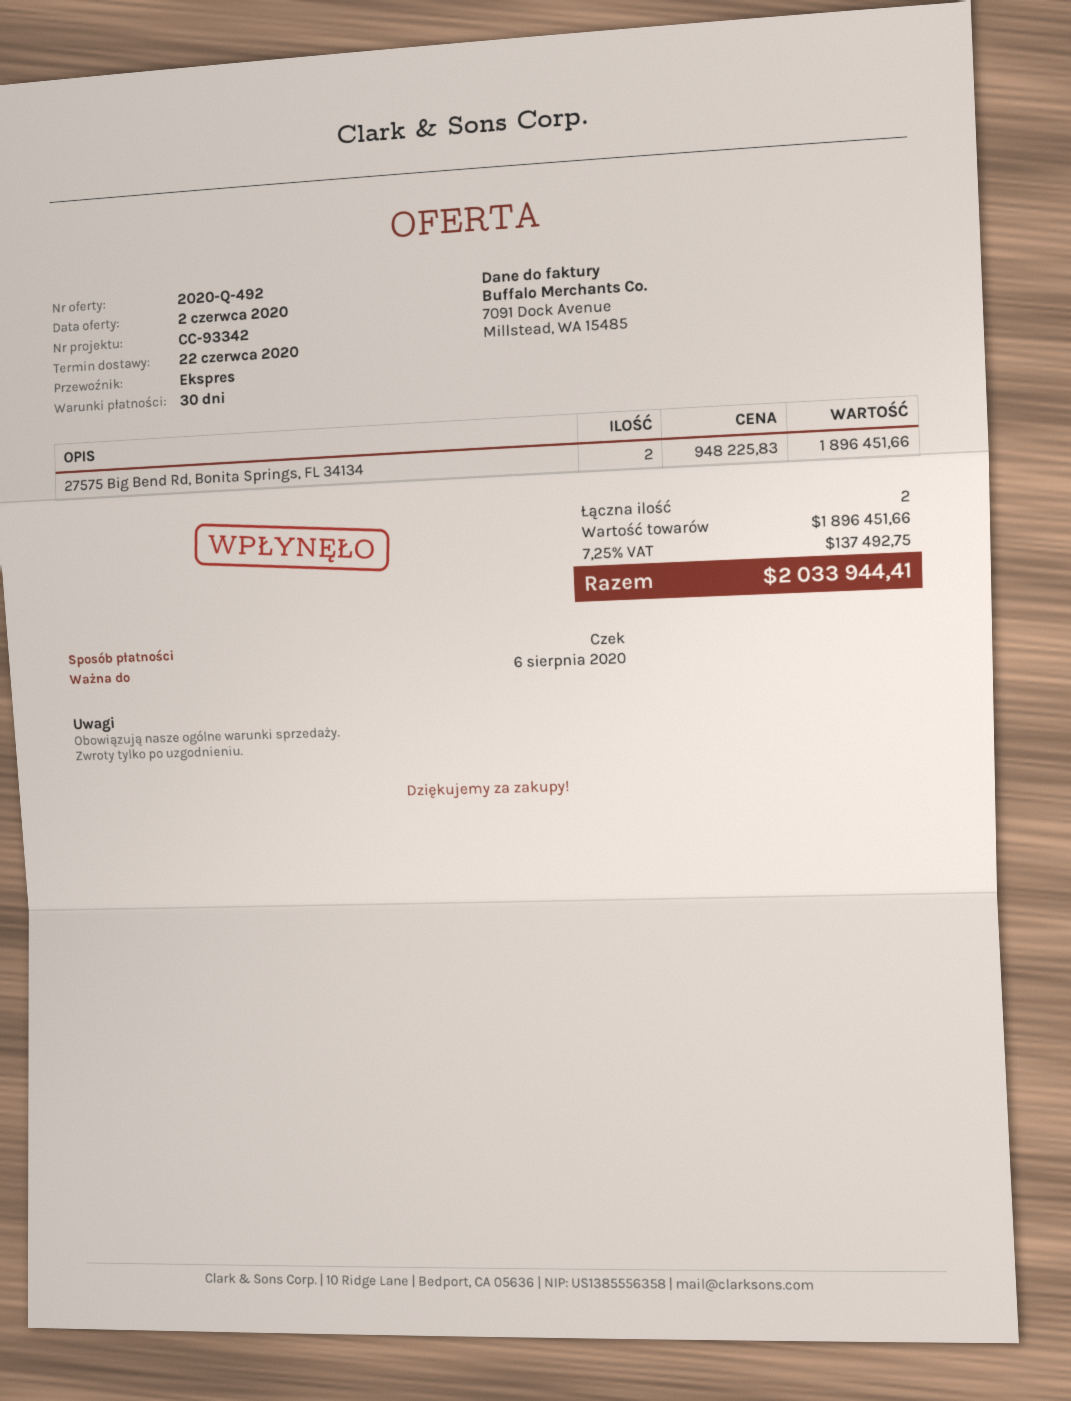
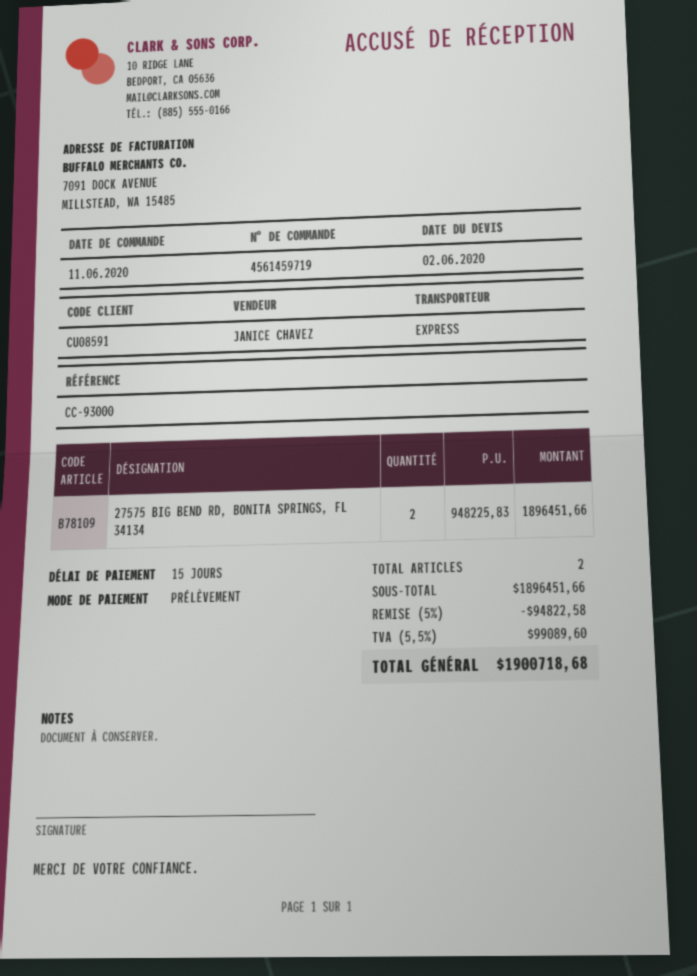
payment terms: 30 days -> 15 days
reference: CC-93342 -> CC-93000
payment method: cheque -> direct debit
discount: none -> 5% = 94822.58
tax: 7.25% = 137492.75 -> 5.5% = 99089.60
total: 2033944.41 -> 1900718.68

